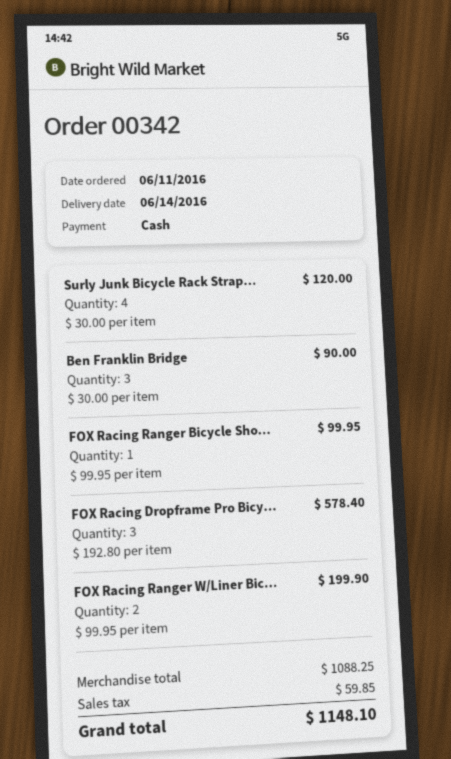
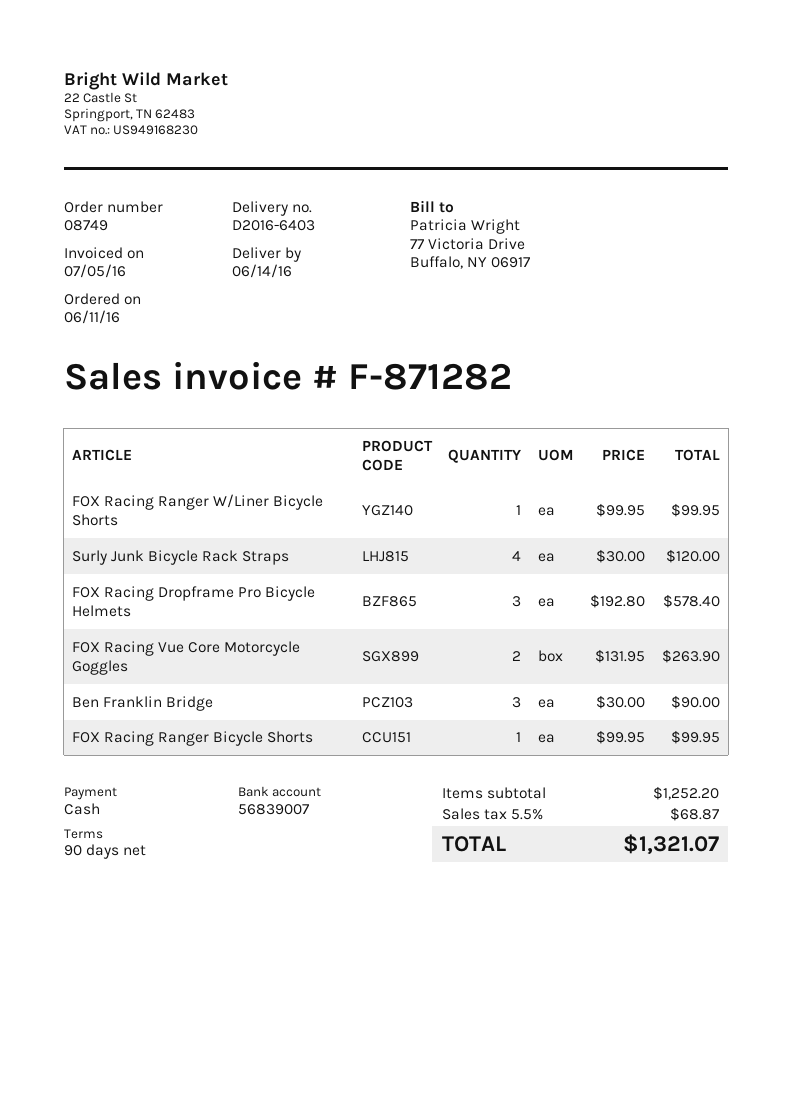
order number: 00342 -> 08749
FOX Racing Ranger W/Liner Bic...: 2 x 99.95 = 199.90 -> 1 x 99.95 = 99.95
FOX Racing Vue Core Motorcycle Goggles: none -> 2 x 131.95 = 263.90
subtotal: 1088.25 -> 1252.20
tax: 59.85 -> 68.87
total: 1148.10 -> 1321.07

